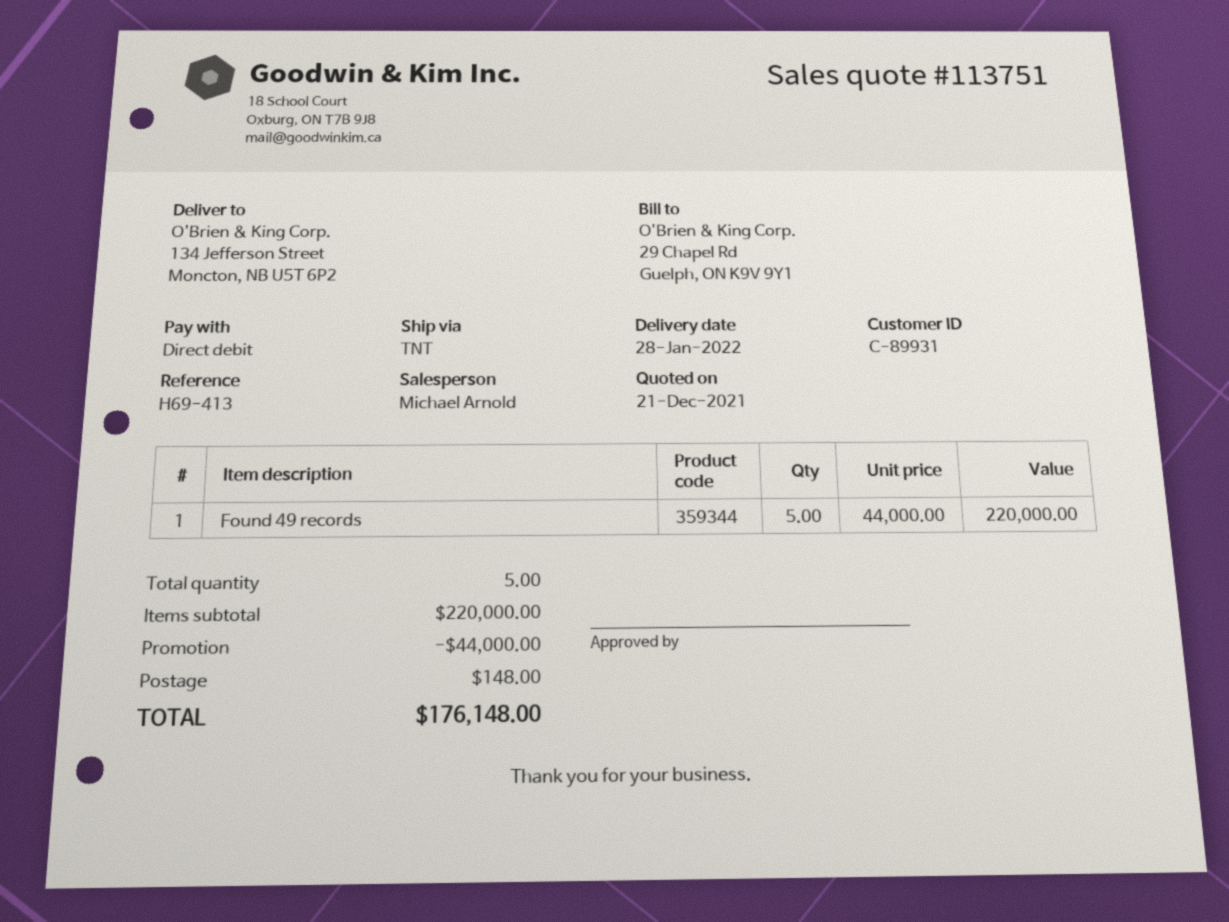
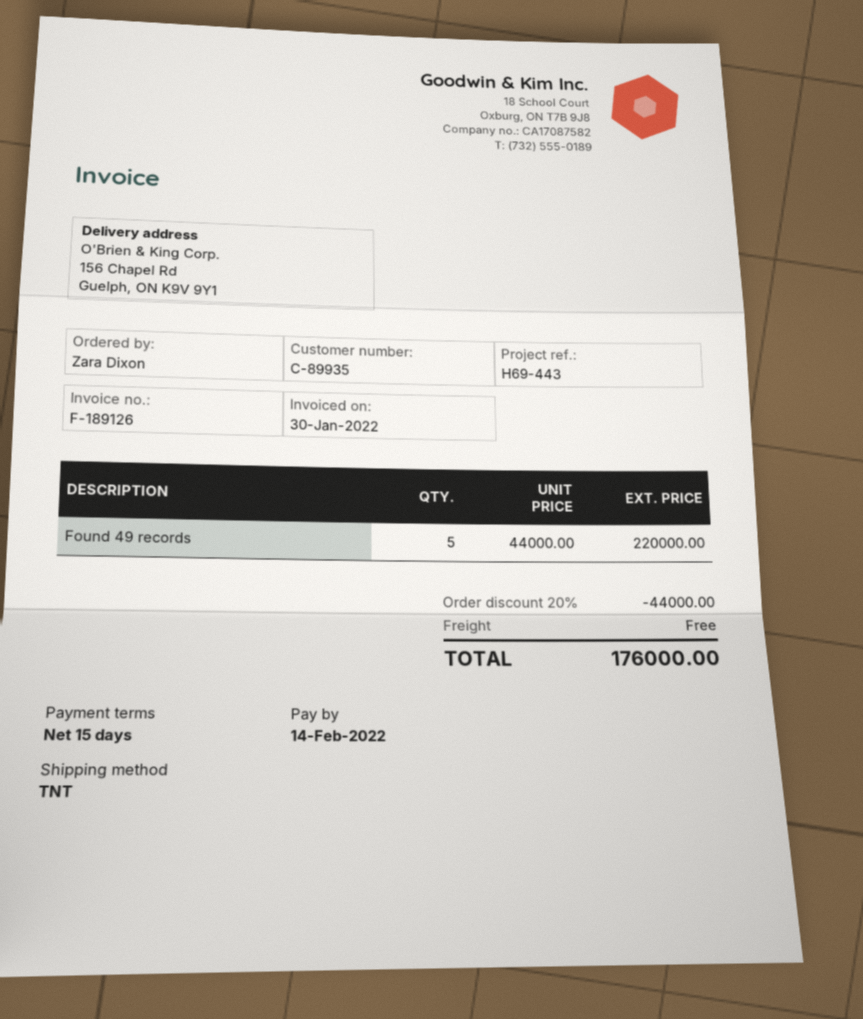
customer number: C-89931 -> C-89935
reference: H69-413 -> H69-443
ship to: 134 Jefferson Street, Moncton, NB U5T 6P2 -> 156 Chapel Rd, Guelph, ON K9V 9Y1
shipping: 148.00 -> 0.00
total: 176148.00 -> 176000.00

